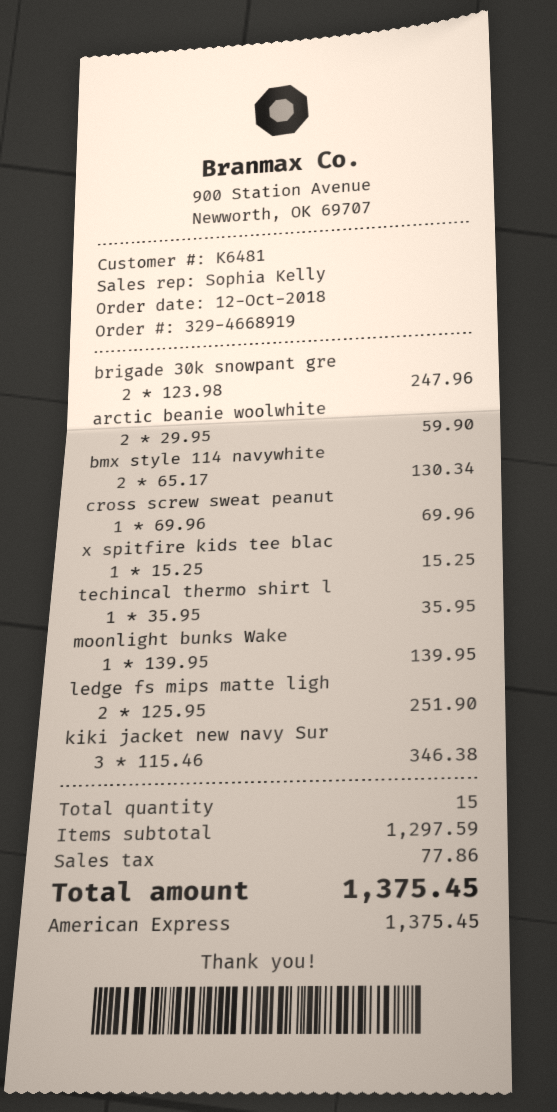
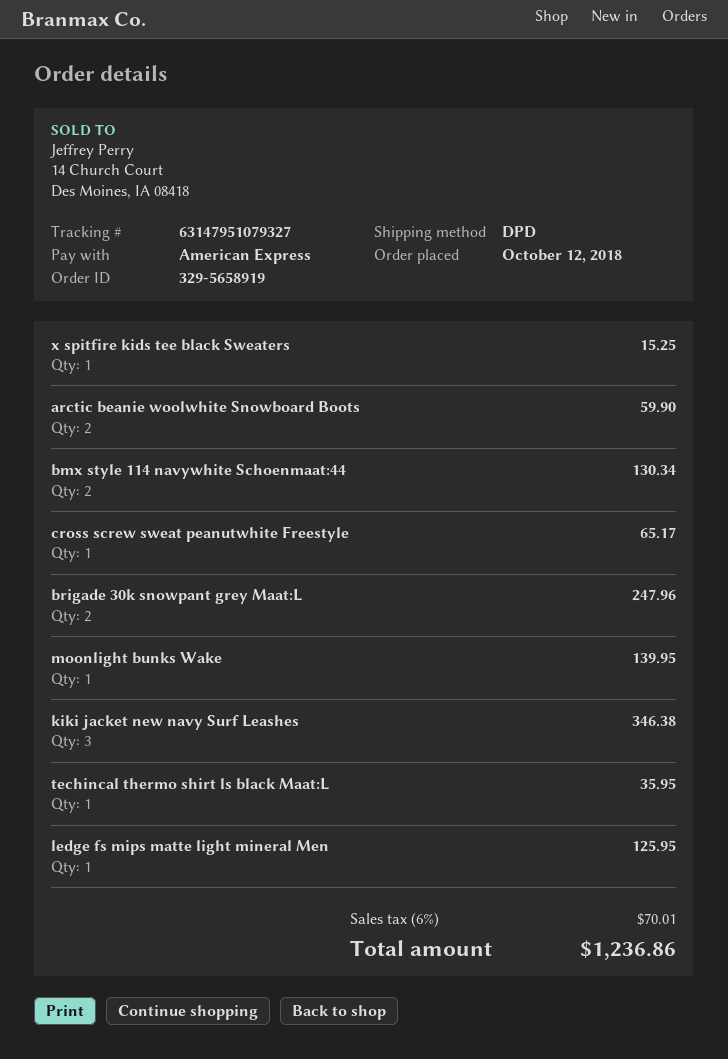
order number: 329-4668919 -> 329-5658919
cross screw sweat peanut: 1 for 69.96 -> 1 for 65.17
ledge fs mips matte ligh: 2 for 251.90 -> 1 for 125.95
tax: 77.86 -> 70.01
total: 1375.45 -> 1236.86

